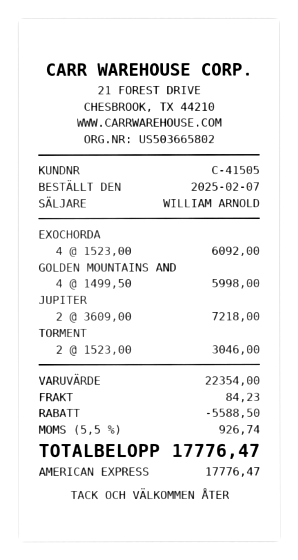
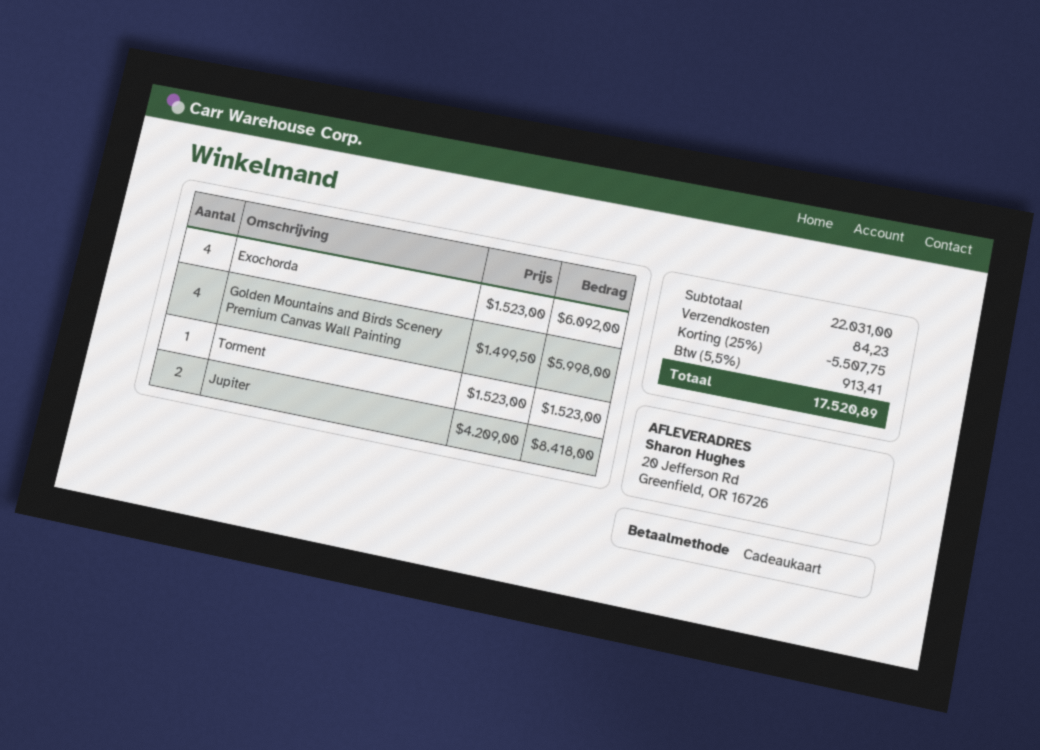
payment method: American Express -> gift card
JUPITER: 2 x 3609.00 = 7218.00 -> 2 x 4209.00 = 8418.00
TORMENT: 2 x 1523.00 = 3046.00 -> 1 x 1523.00 = 1523.00
subtotal: 22354.00 -> 22031.00
discount: 5588.50 -> 5507.75
tax: 5.5% = 926.74 -> 5.5% = 913.41
total: 17776.47 -> 17520.89

